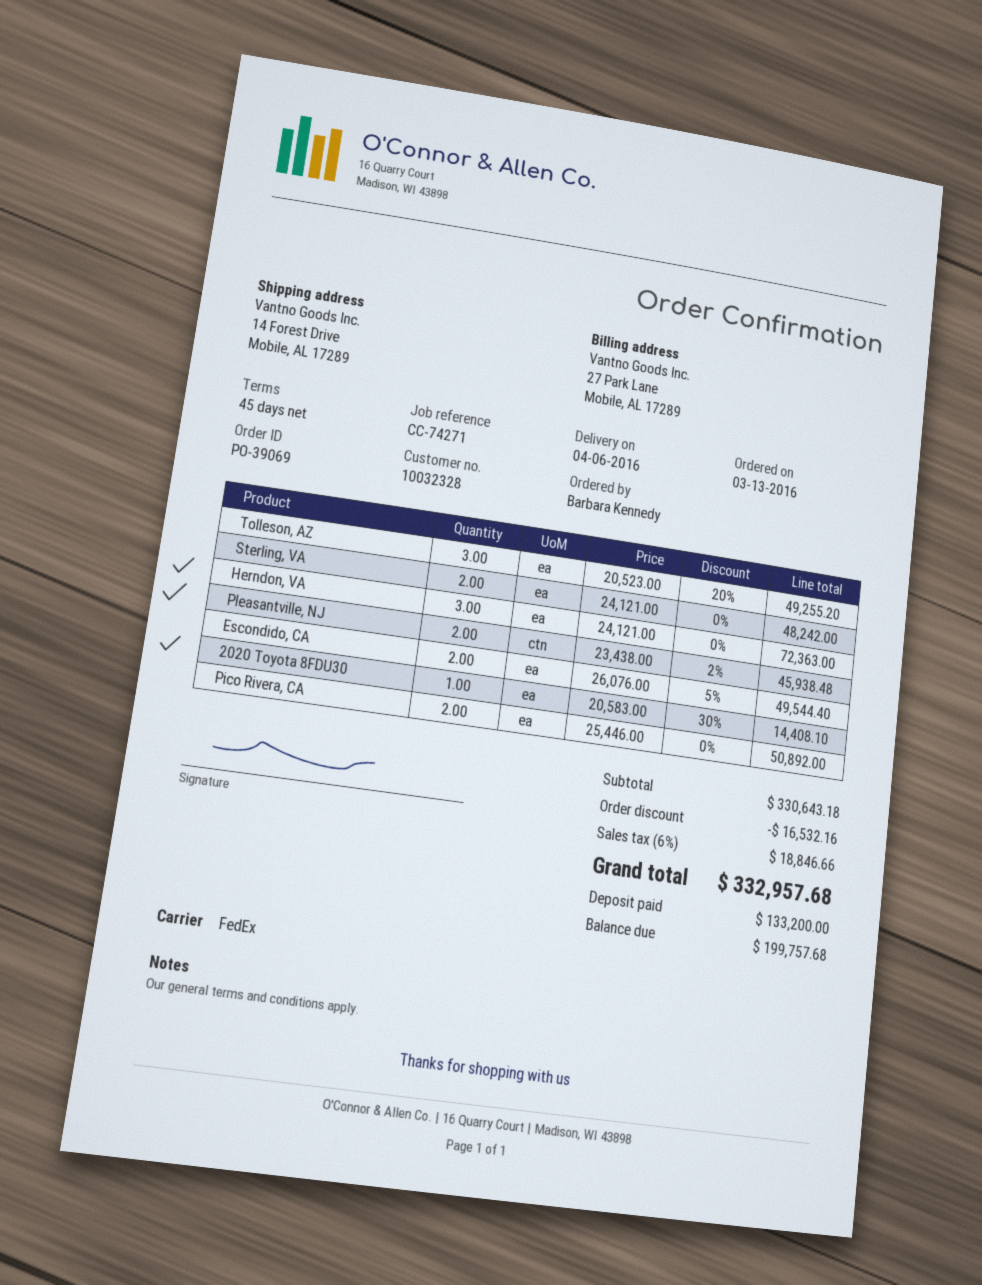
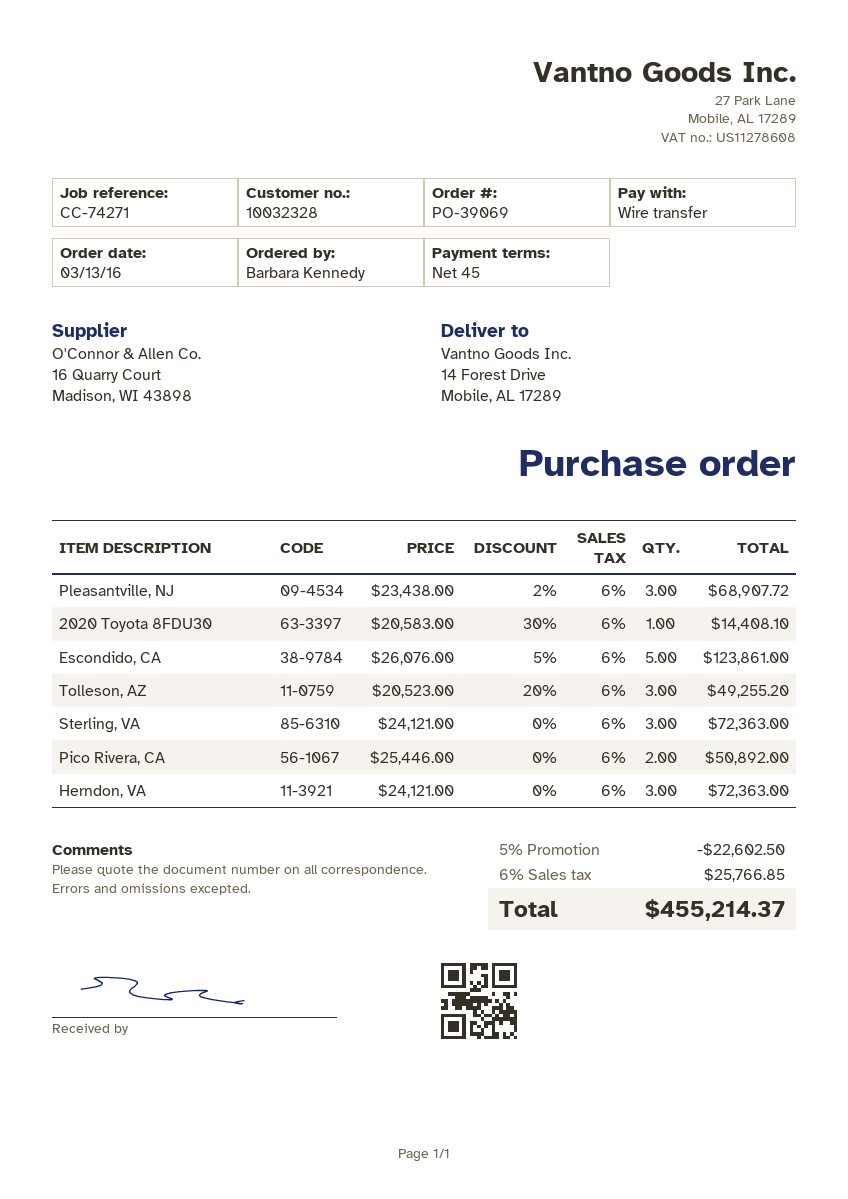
Sterling, VA: 2 x 24121.00 = 48242.00 -> 3 x 24121.00 = 72363.00
Pleasantville, NJ: 2 x 23438.00 - 2% = 45938.48 -> 3 x 23438.00 - 2% = 68907.72
Escondido, CA: 2 x 26076.00 - 5% = 49544.40 -> 5 x 26076.00 - 5% = 123861.00
discount: 16532.16 -> 22602.50
tax: 6% = 18846.66 -> 6% = 25766.85
total: 332957.68 -> 455214.37

